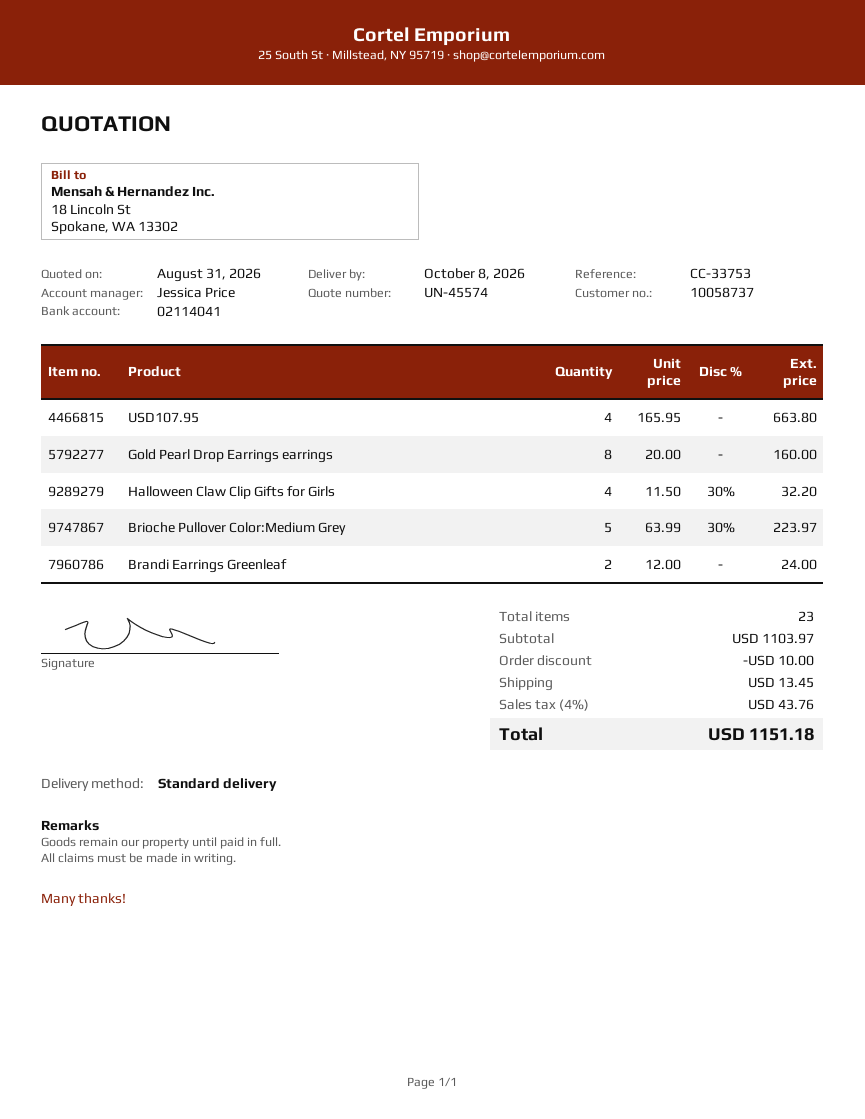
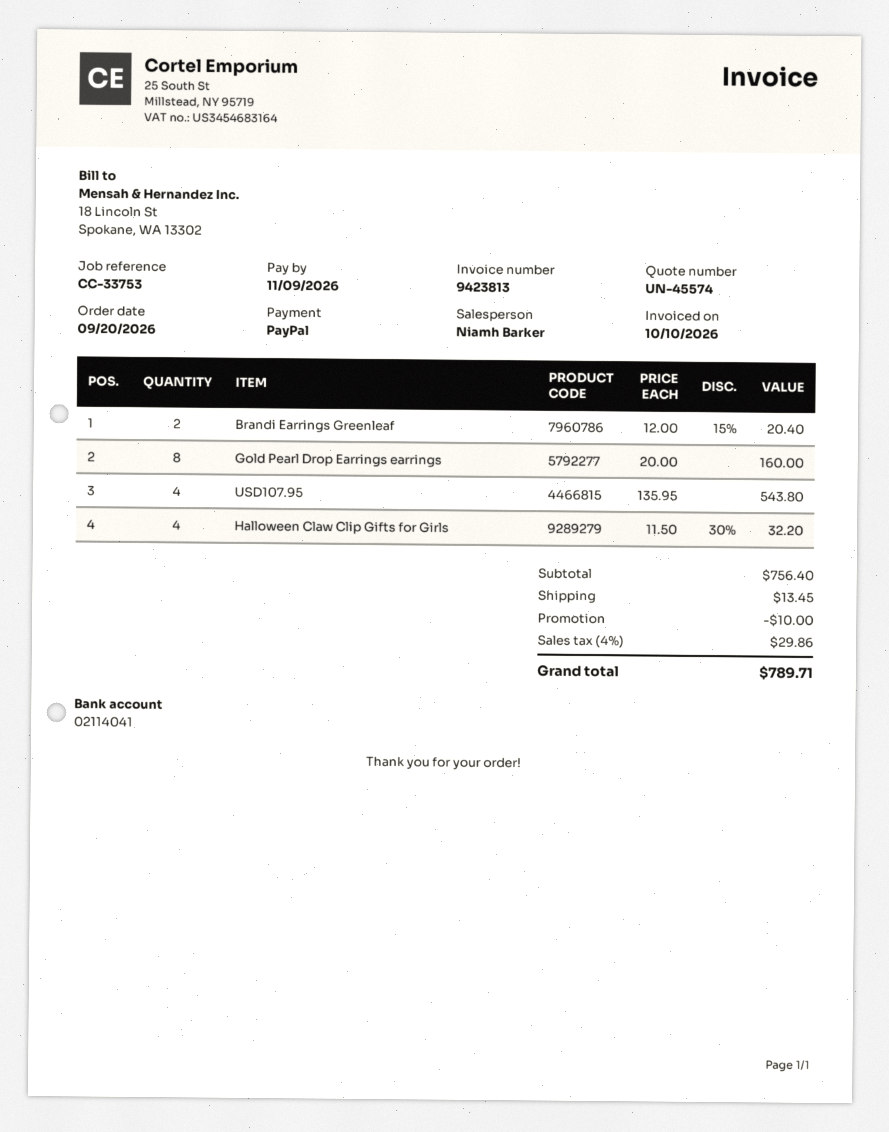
sales rep: Jessica Price -> Niamh Barker
USD107.95: 4 x 165.95 = 663.80 -> 4 x 135.95 = 543.80
Brioche Pullover Color:Medium Grey: 5 x 63.99 - 30% = 223.97 -> none
Brandi Earrings Greenleaf: 2 x 12.00 = 24.00 -> 2 x 12.00 - 15% = 20.40
subtotal: 1103.97 -> 756.40
tax: 4% = 43.76 -> 4% = 29.86
total: 1151.18 -> 789.71

